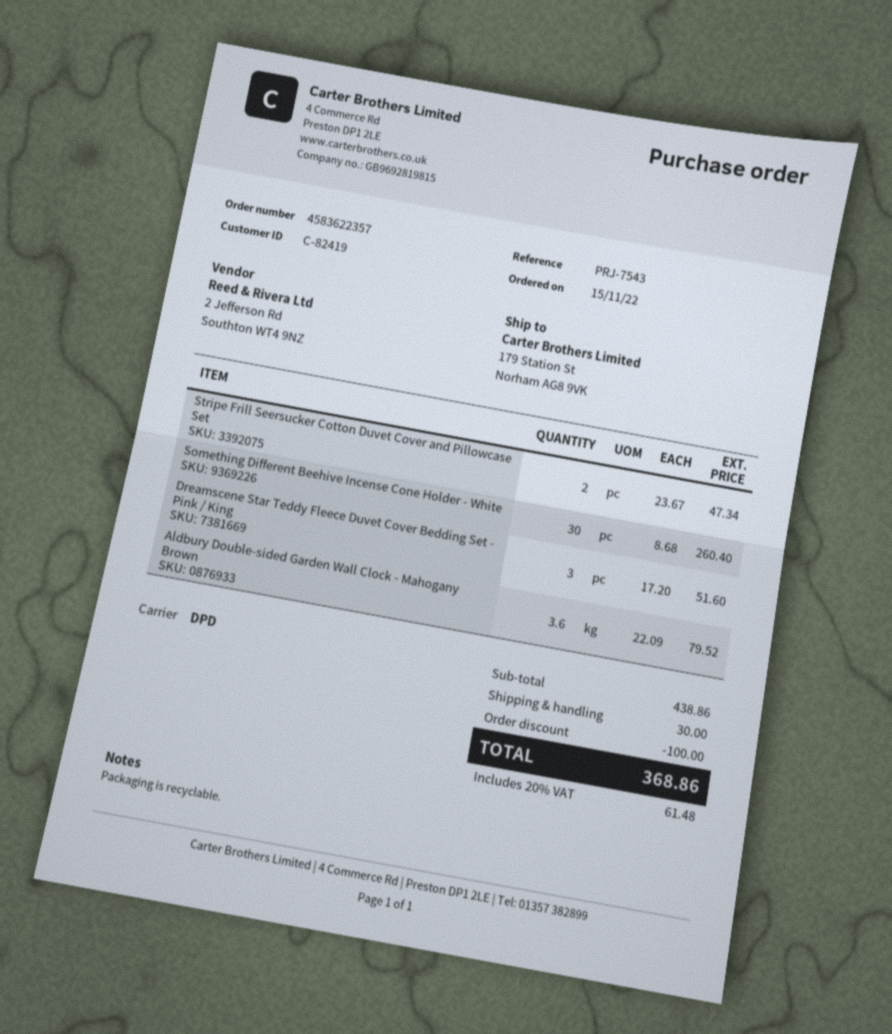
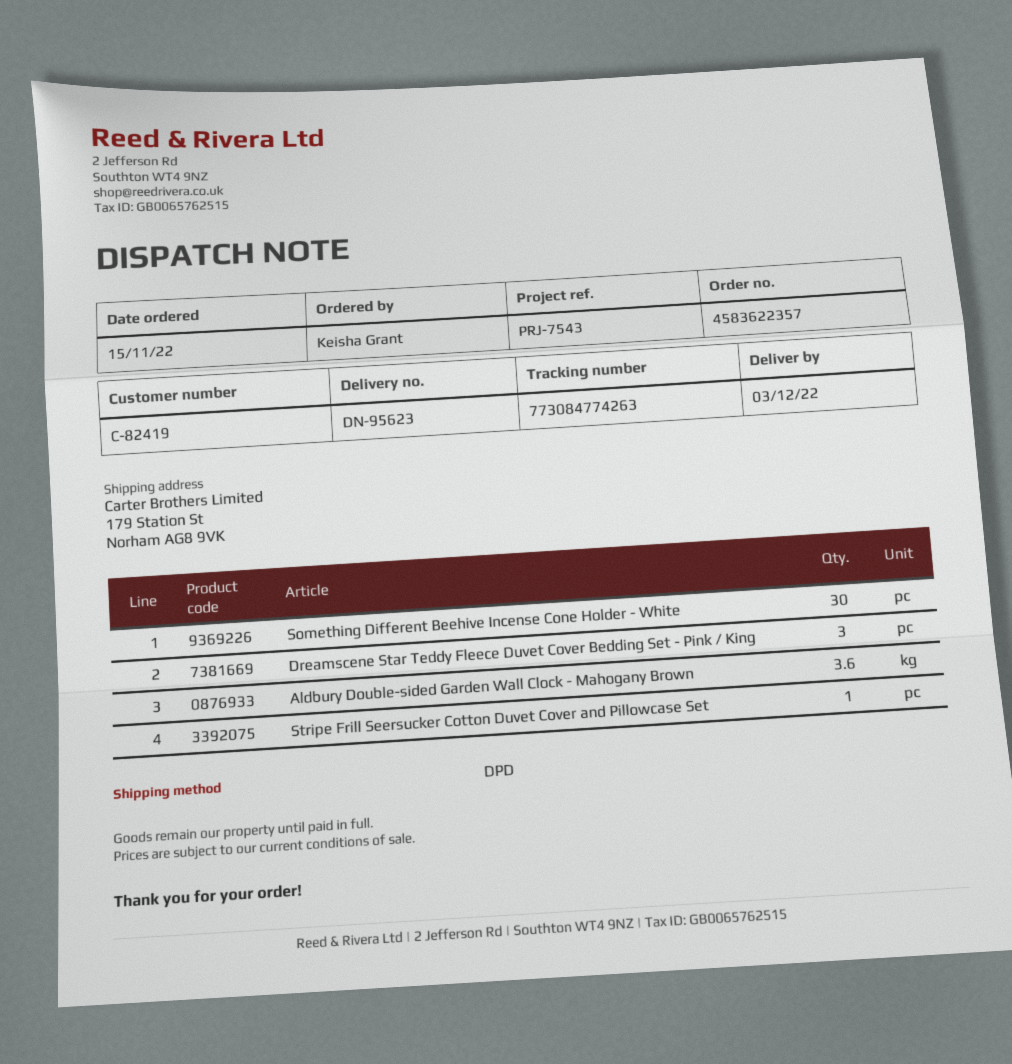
Stripe Frill Seersucker Cotton Duvet Cover and Pillowcase Set: 2 -> 1

